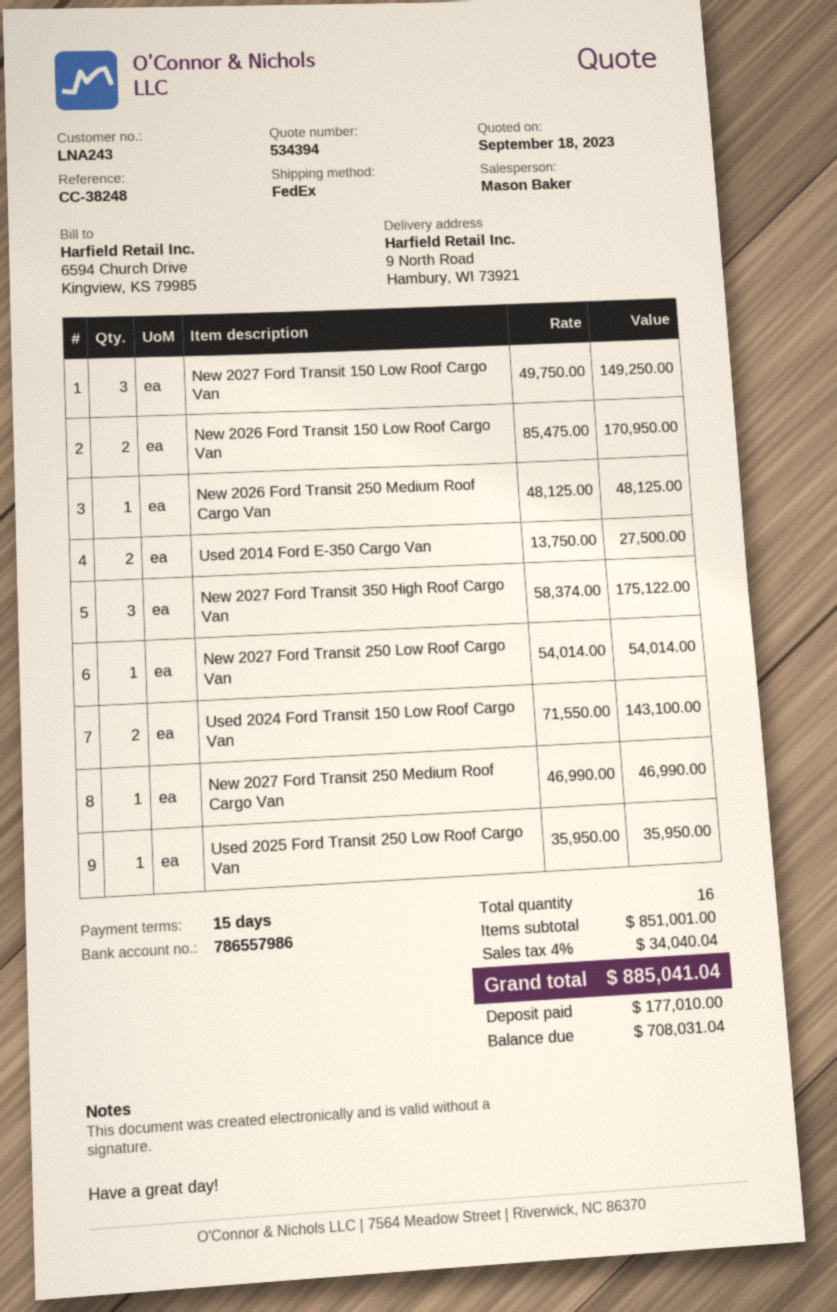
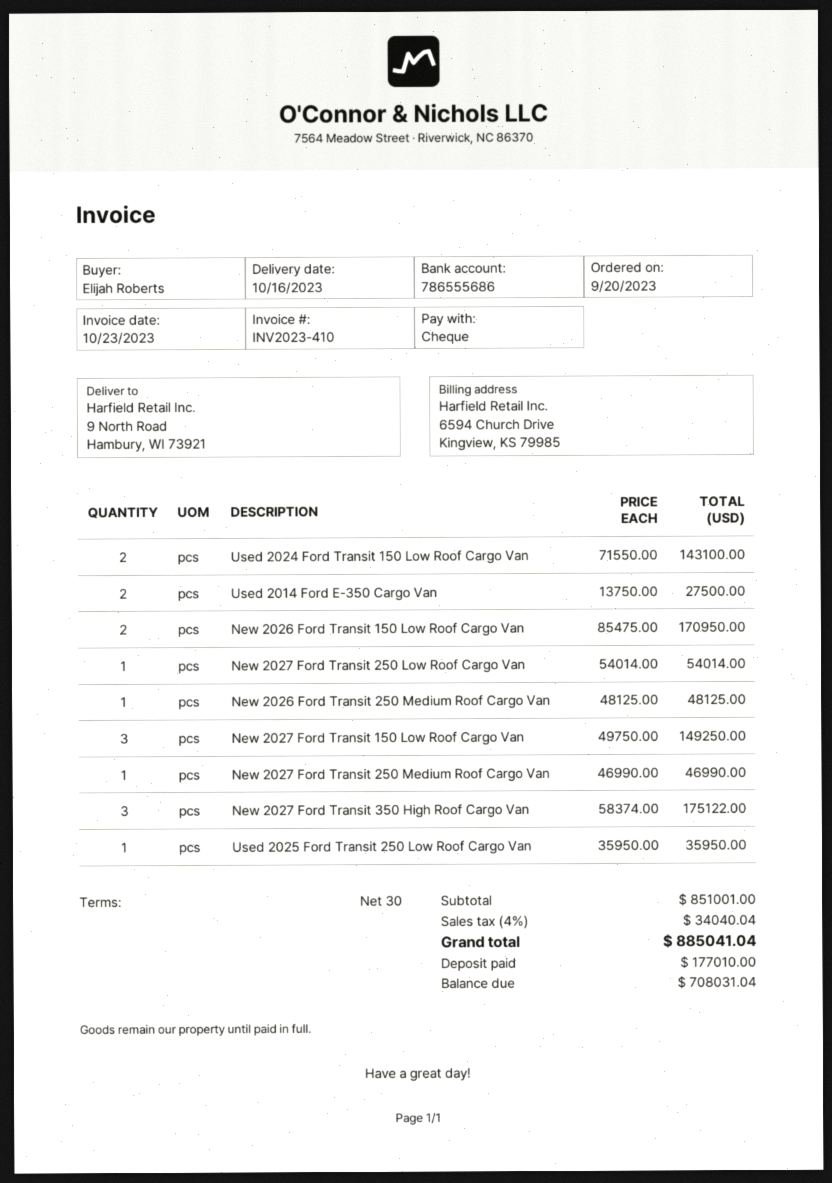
payment terms: 15 days -> 30 days
bank account: 786557986 -> 786555686

